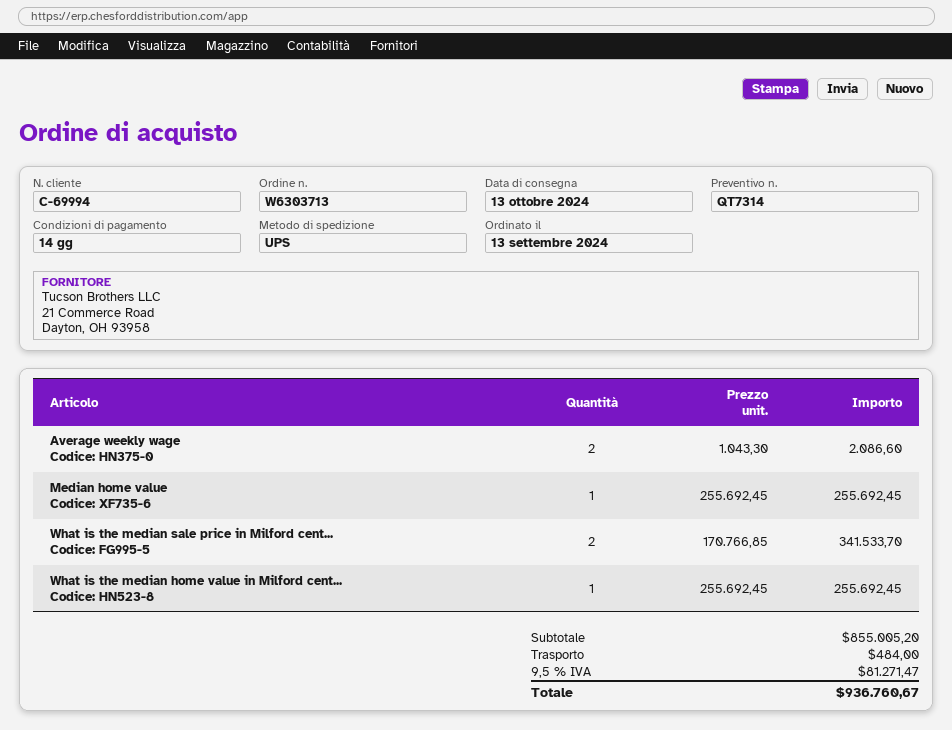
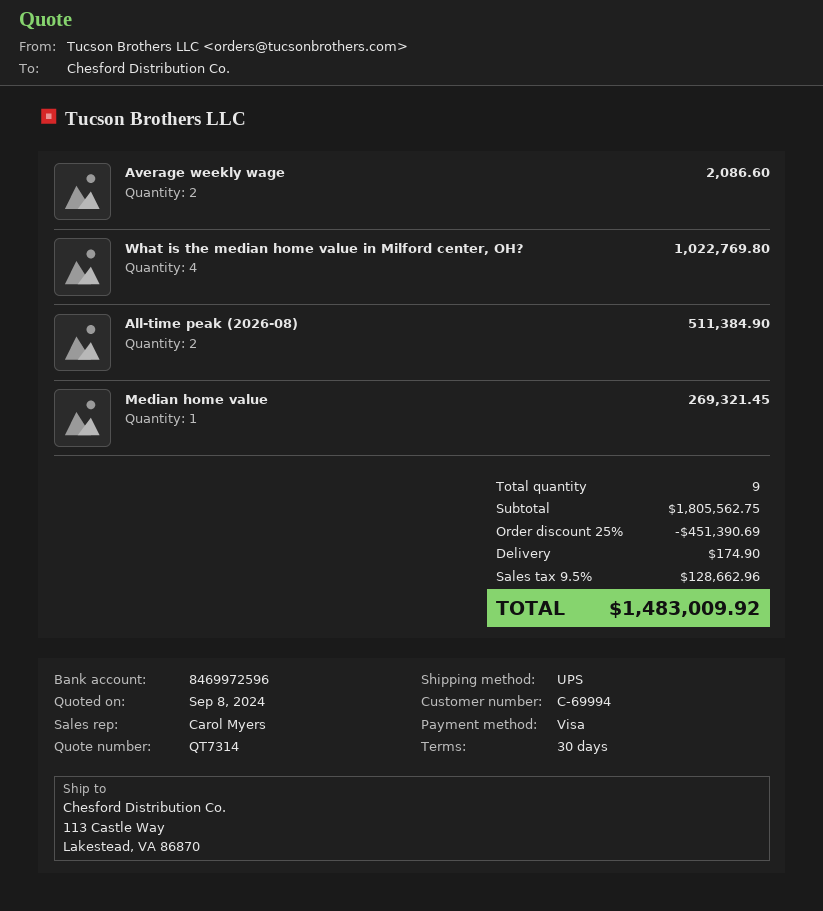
payment terms: 14 days -> 30 days
Median home value: 1 for 255692.45 -> 1 for 269321.45
What is the median sale price in Milford cent...: 2 for 341533.70 -> none
What is the median home value in Milford cent...: 1 for 255692.45 -> 4 for 1022769.80
All-time peak (2026-08): none -> 2 for 511384.90
subtotal: 855005.20 -> 1805562.75
discount: none -> 25% = 451390.69
shipping: 484.00 -> 174.90
tax: 9.5% = 81271.47 -> 9.5% = 128662.96
total: 936760.67 -> 1483009.92

